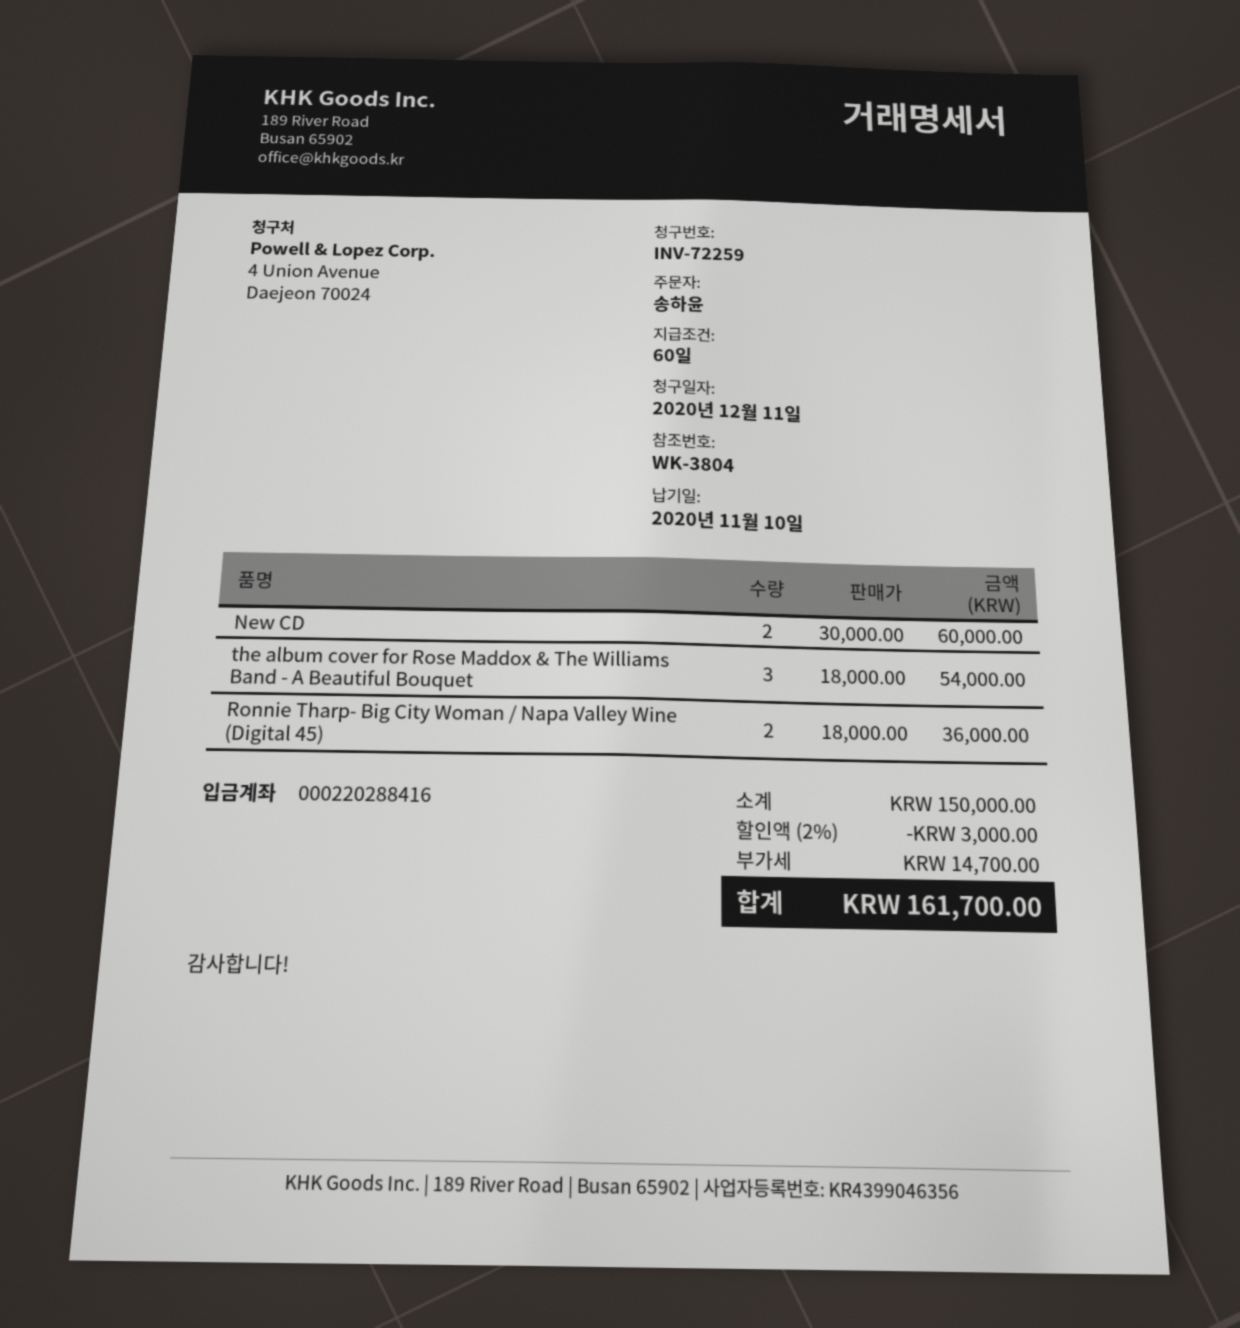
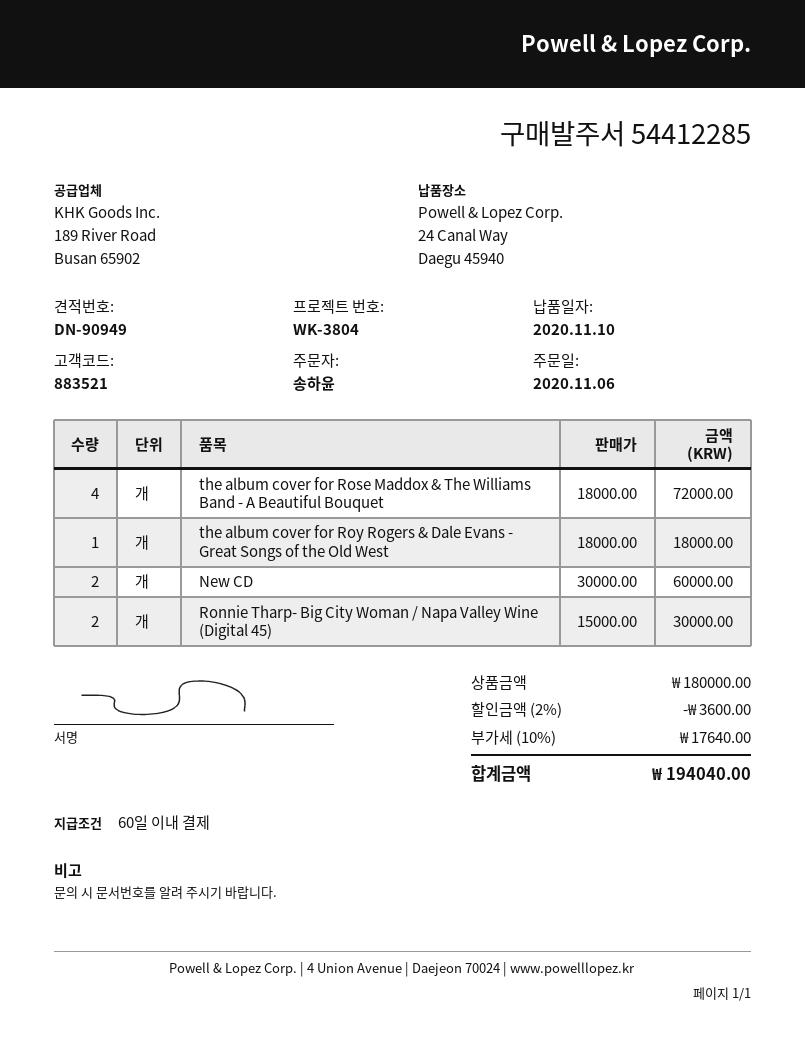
the album cover for Rose Maddox & The Williams Band - A Beautiful Bouquet: 3 x 18000.00 = 54000.00 -> 4 x 18000.00 = 72000.00
Ronnie Tharp- Big City Woman / Napa Valley Wine (Digital 45): 2 x 18000.00 = 36000.00 -> 2 x 15000.00 = 30000.00
the album cover for Roy Rogers & Dale Evans - Great Songs of the Old West: none -> 1 x 18000.00 = 18000.00
subtotal: 150000.00 -> 180000.00
discount: 2% = 3000.00 -> 2% = 3600.00
tax: 14700.00 -> 17640.00
total: 161700.00 -> 194040.00

